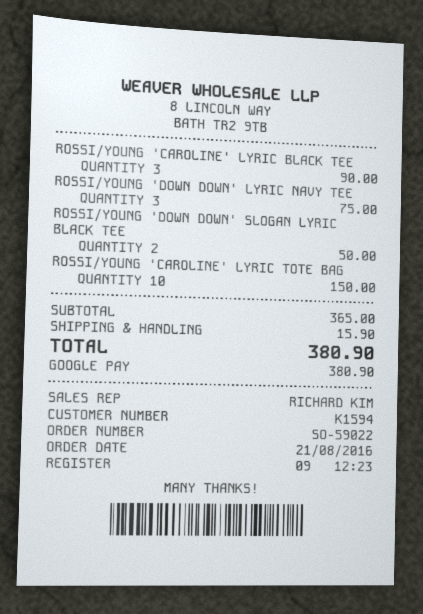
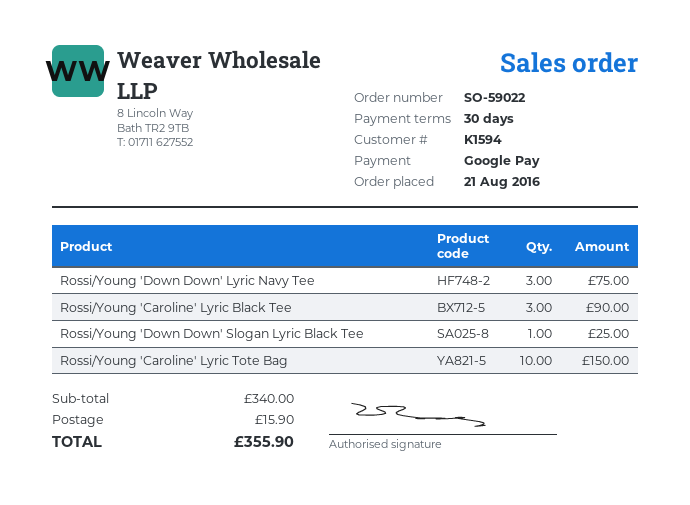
ROSSI/YOUNG 'DOWN DOWN' SLOGAN LYRIC BLACK TEE: 2 for 50.00 -> 1 for 25.00
subtotal: 365.00 -> 340.00
total: 380.90 -> 355.90

